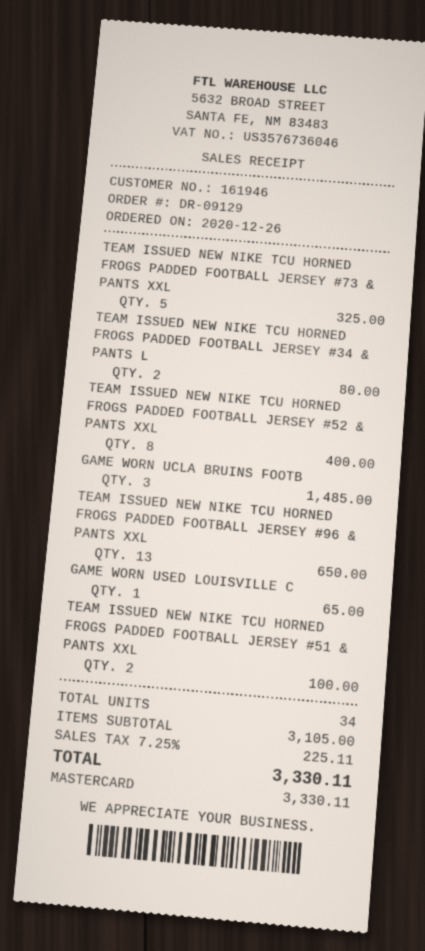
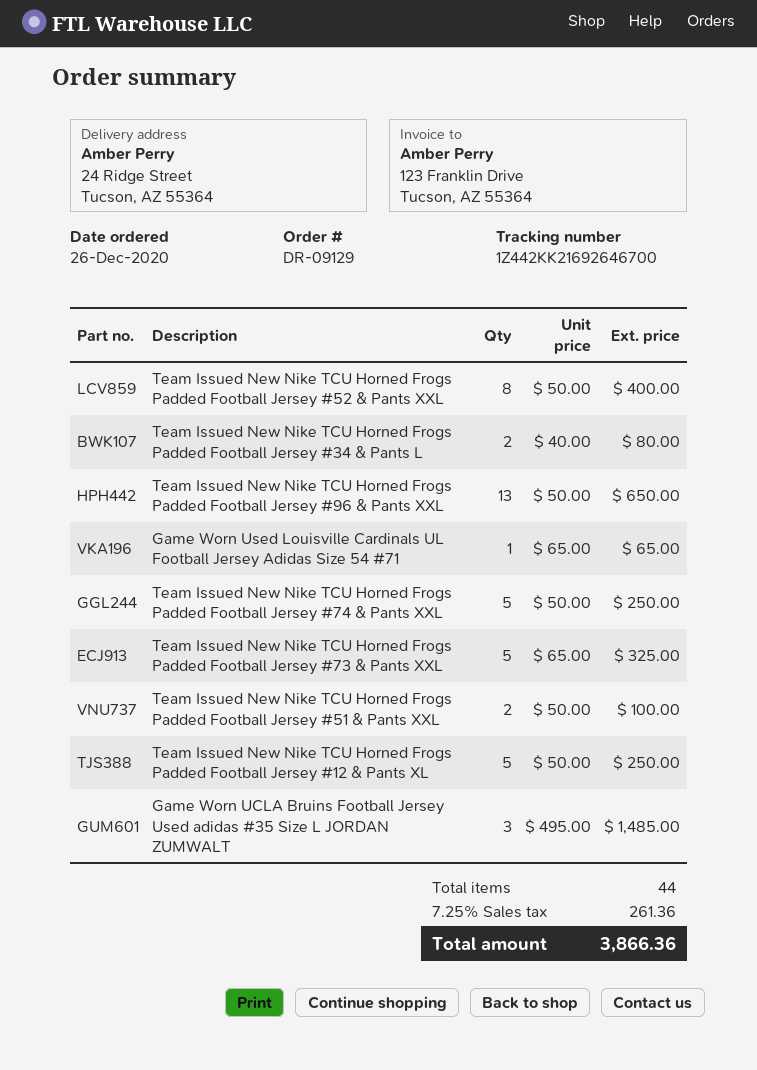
Team Issued New Nike TCU Horned Frogs Padded Football Jersey #74 & Pants XXL: none -> 5 for 250.00
Team Issued New Nike TCU Horned Frogs Padded Football Jersey #12 & Pants XL: none -> 5 for 250.00
total quantity: 34 -> 44
tax: 7.25% = 225.11 -> 7.25% = 261.36
total: 3330.11 -> 3866.36

